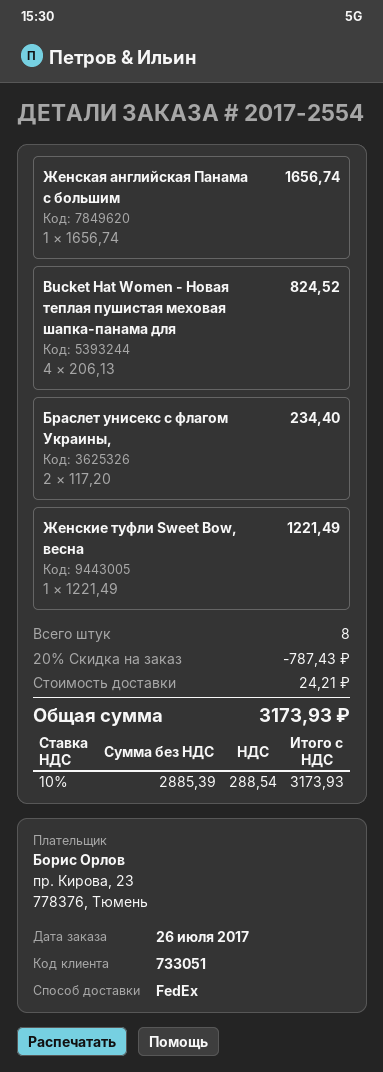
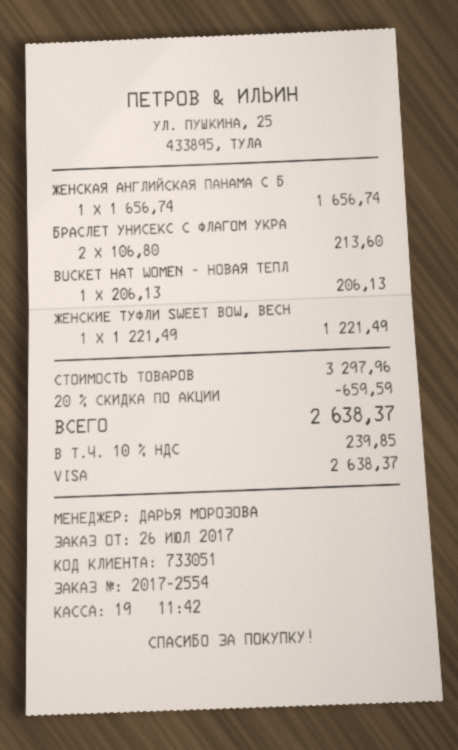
Bucket Hat Women - Новая теплая пушистая меховая шапка-панама для: 4 x 206.13 = 824.52 -> 1 x 206.13 = 206.13
Браслет унисекс с флагом Украины,: 2 x 117.20 = 234.40 -> 2 x 106.80 = 213.60
discount: 20% = 787.43 -> 20% = 659.59
shipping: 24.21 -> none
tax: 10% = 288.54 -> 10% = 239.85
total: 3173.93 -> 2638.37

